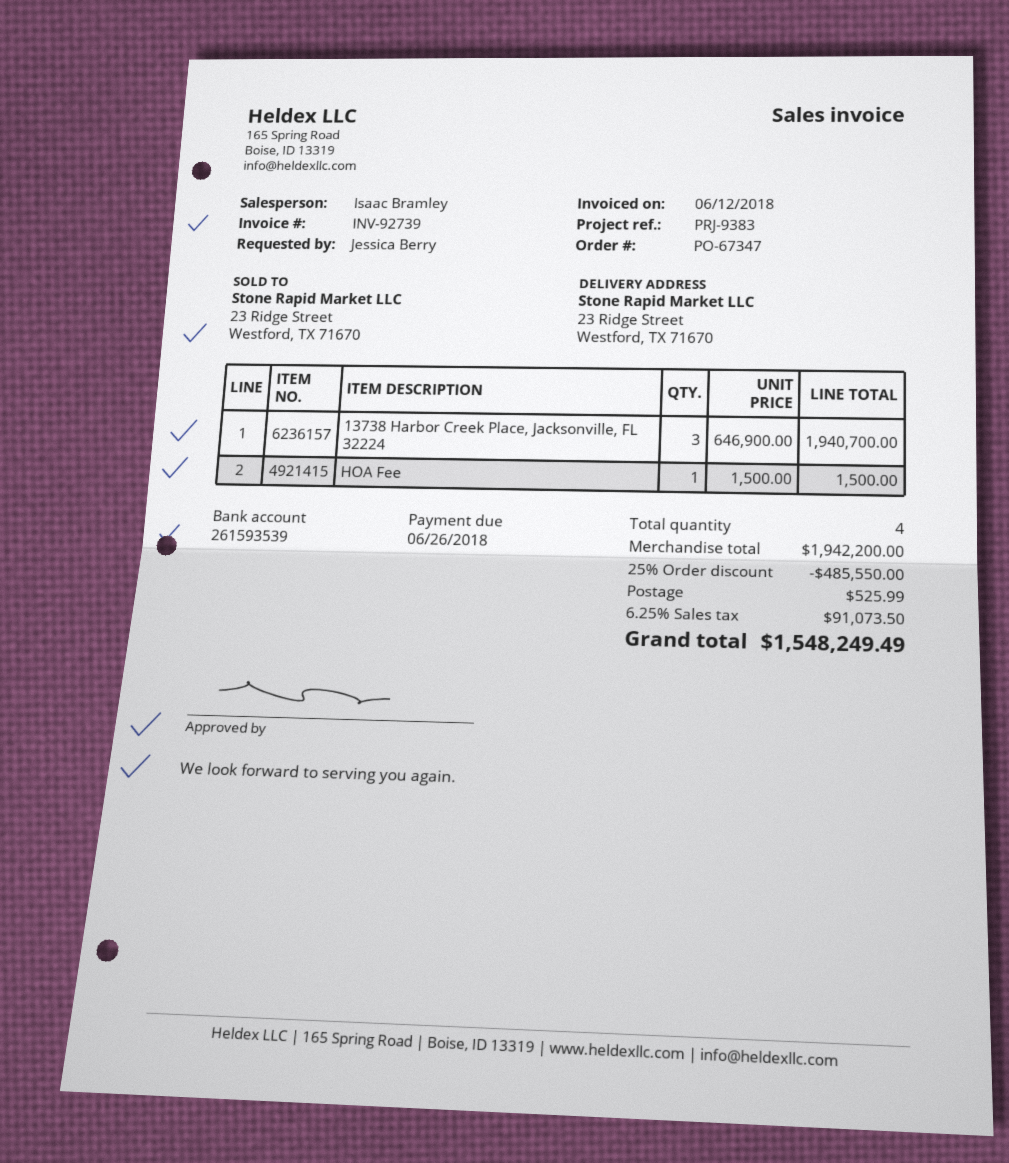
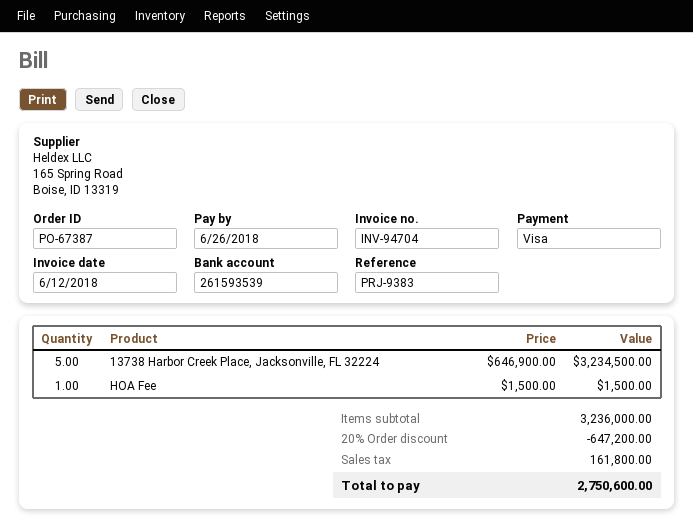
order number: PO-67347 -> PO-67387
invoice number: INV-92739 -> INV-94704
13738 Harbor Creek Place, Jacksonville, FL 32224: 3 x 646900.00 = 1940700.00 -> 5 x 646900.00 = 3234500.00
subtotal: 1942200.00 -> 3236000.00
discount: 25% = 485550.00 -> 20% = 647200.00
shipping: 525.99 -> none
tax: 91073.50 -> 161800.00
total: 1548249.49 -> 2750600.00

